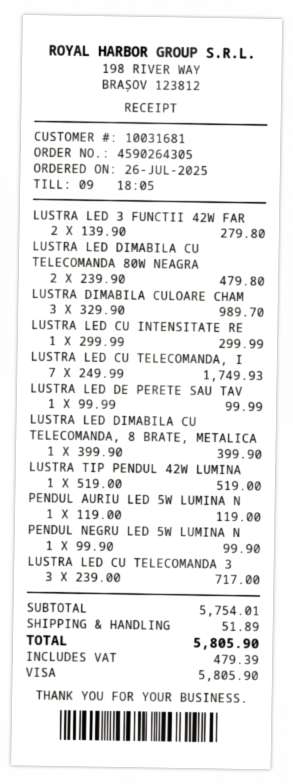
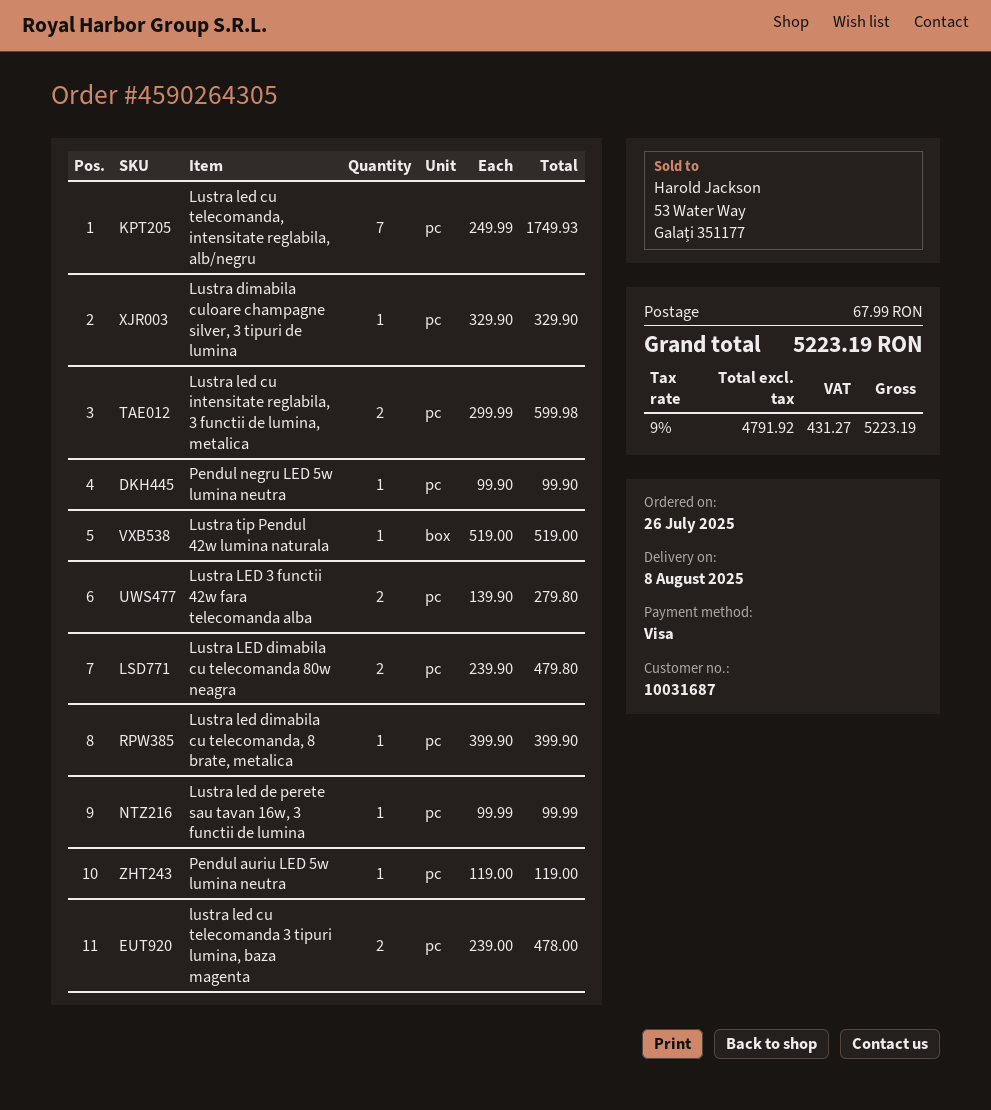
customer number: 10031681 -> 10031687
LUSTRA DIMABILA CULOARE CHAM: 3 x 329.90 = 989.70 -> 1 x 329.90 = 329.90
LUSTRA LED CU INTENSITATE RE: 1 x 299.99 = 299.99 -> 2 x 299.99 = 599.98
LUSTRA LED CU TELECOMANDA 3: 3 x 239.00 = 717.00 -> 2 x 239.00 = 478.00
shipping: 51.89 -> 67.99
tax: 479.39 -> 431.27
total: 5805.90 -> 5223.19

